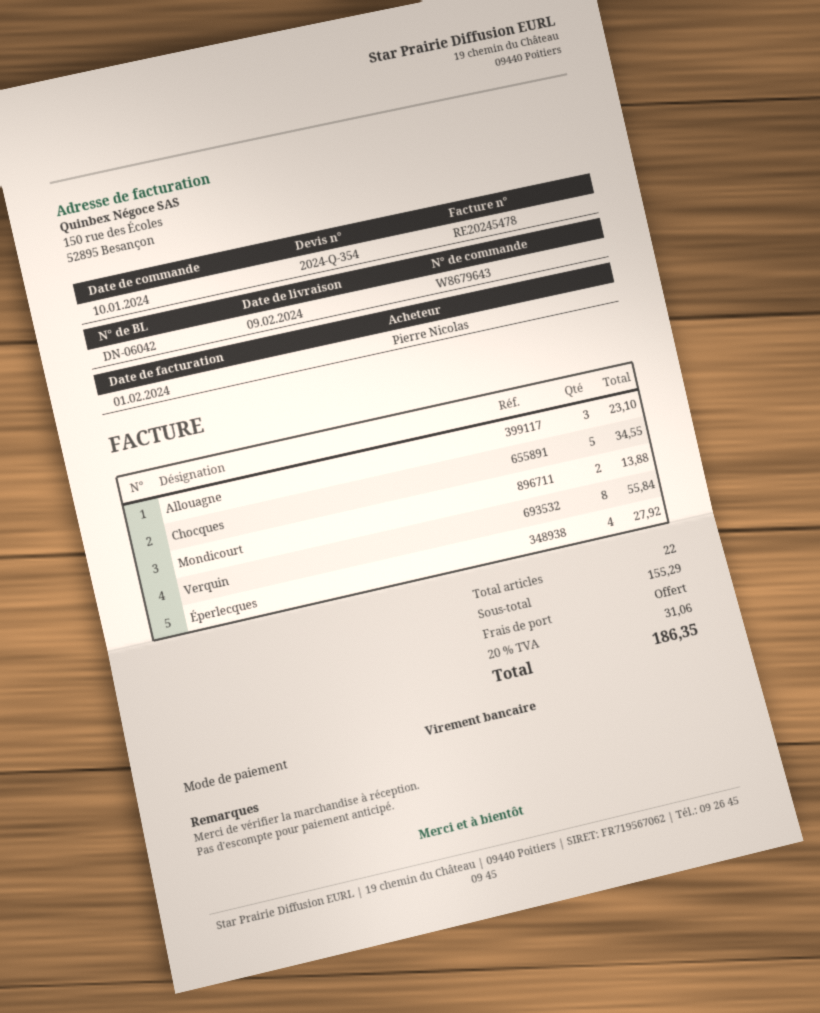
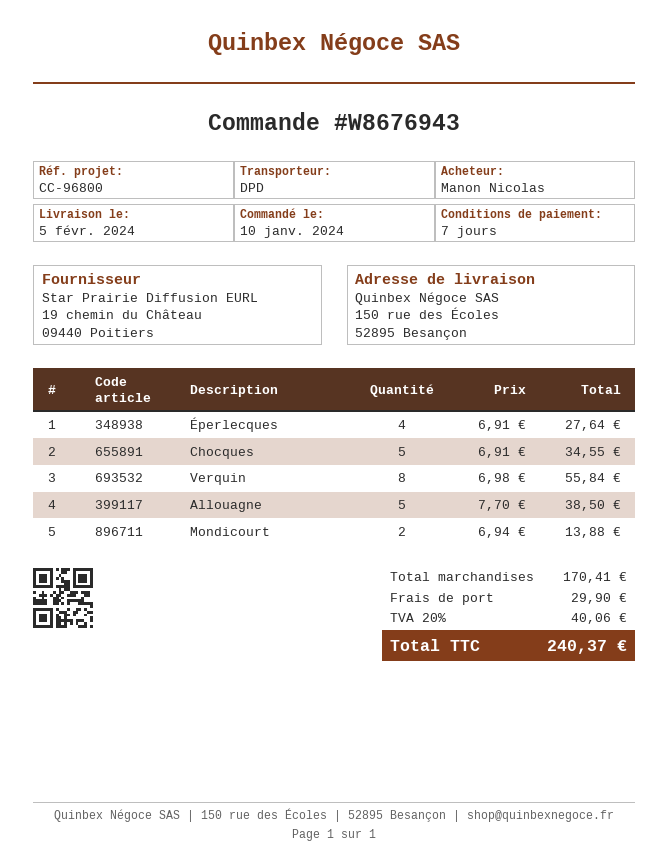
order number: W8679643 -> W8676943
delivery date: 2024-02-09 -> 2024-02-05
ordered by: Pierre Nicolas -> Manon Nicolas
Allouagne: 3 for 23.10 -> 5 for 38.50
Éperlecques: 4 for 27.92 -> 4 for 27.64
subtotal: 155.29 -> 170.41
shipping: 0.00 -> 29.90
tax: 20% = 31.06 -> 20% = 40.06
total: 186.35 -> 240.37

